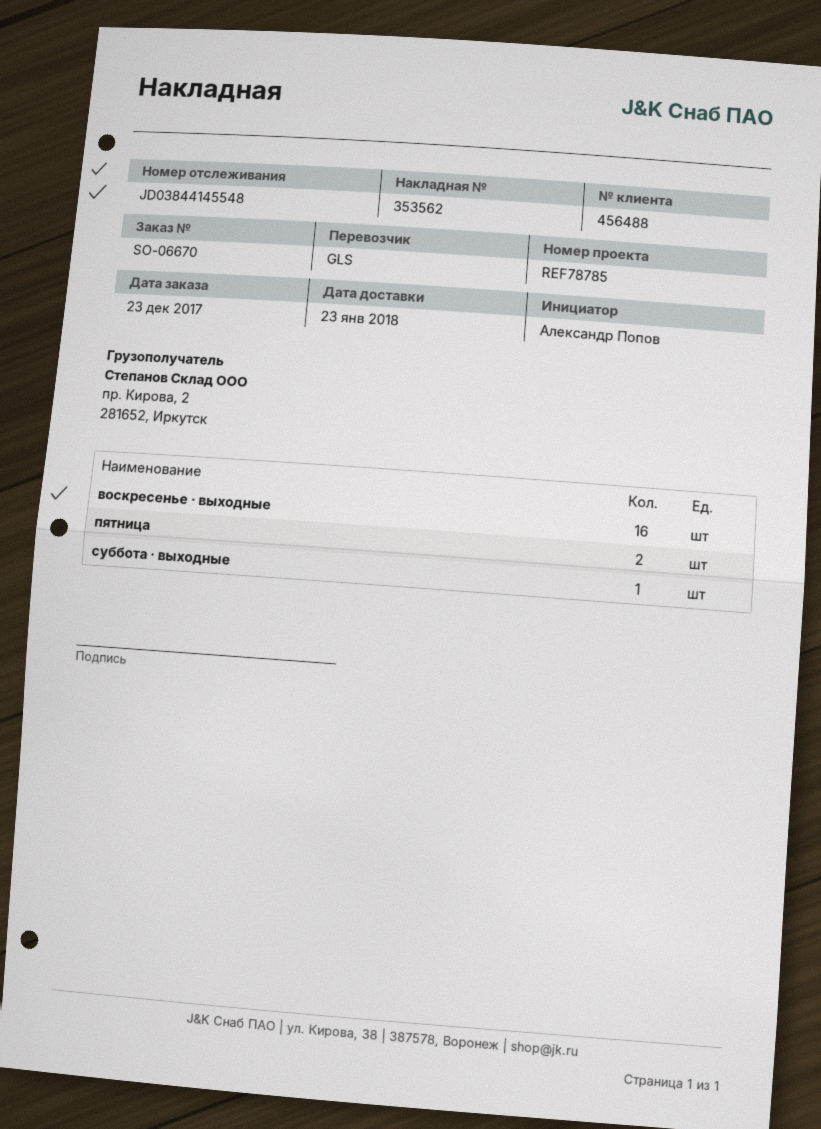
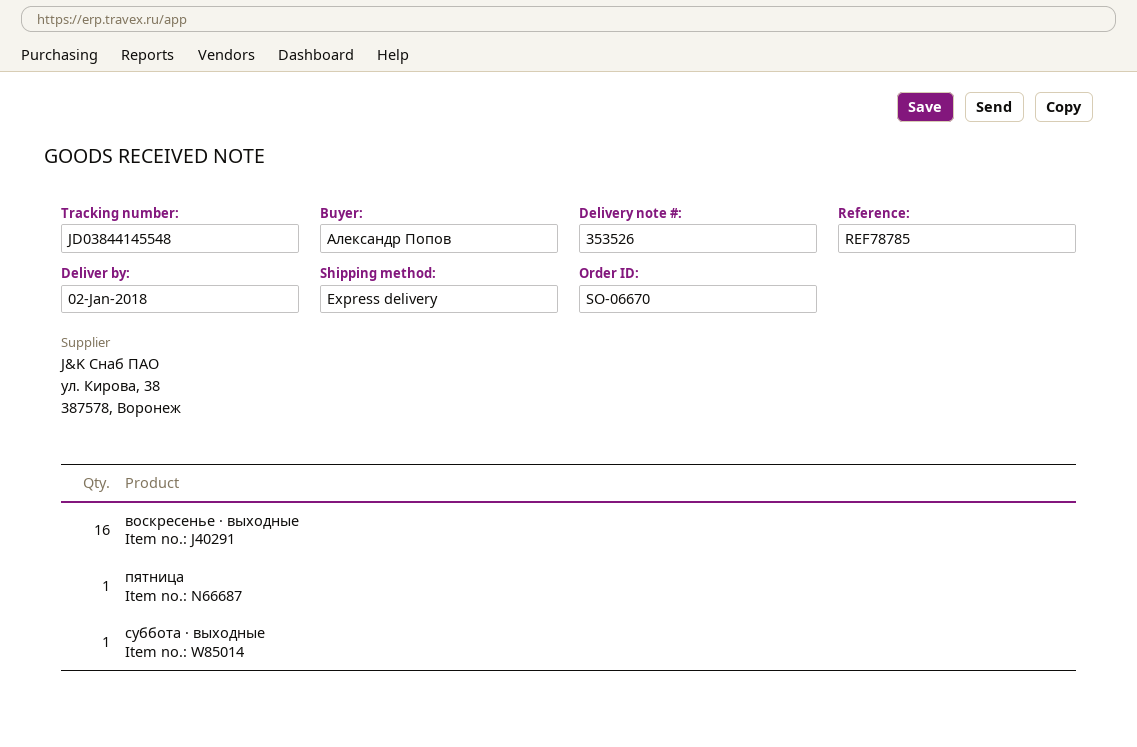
delivery note number: 353562 -> 353526
delivery date: 2018-01-23 -> 2018-01-02
shipping method: GLS -> express
пятница: 2 -> 1

